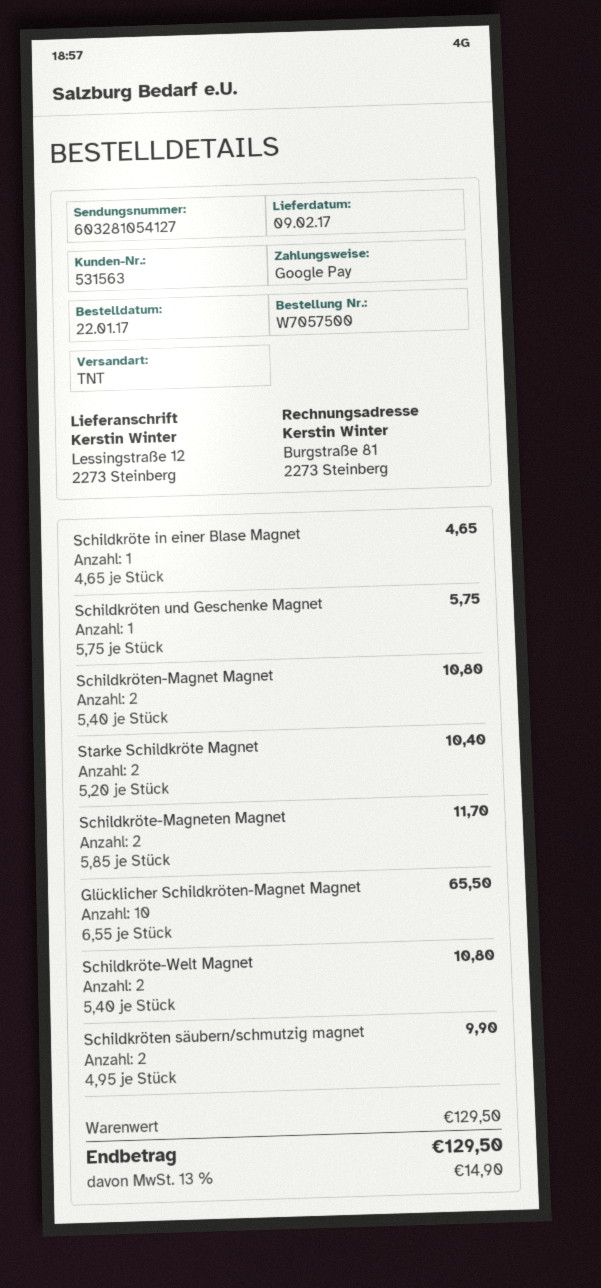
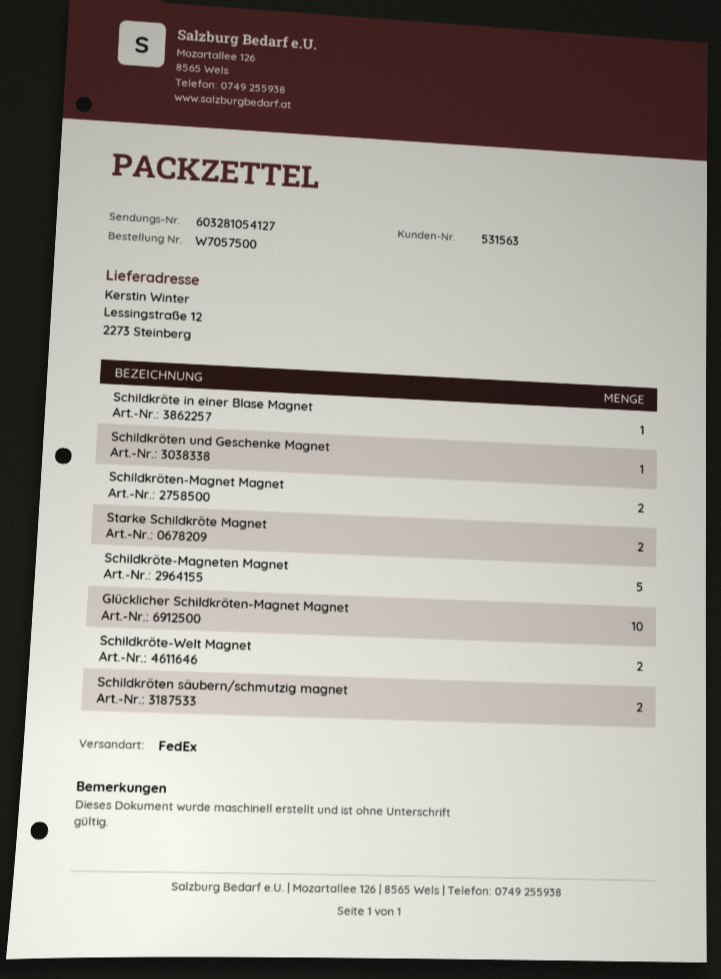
shipping method: TNT -> FedEx
Schildkröte-Magneten Magnet: 2 -> 5

